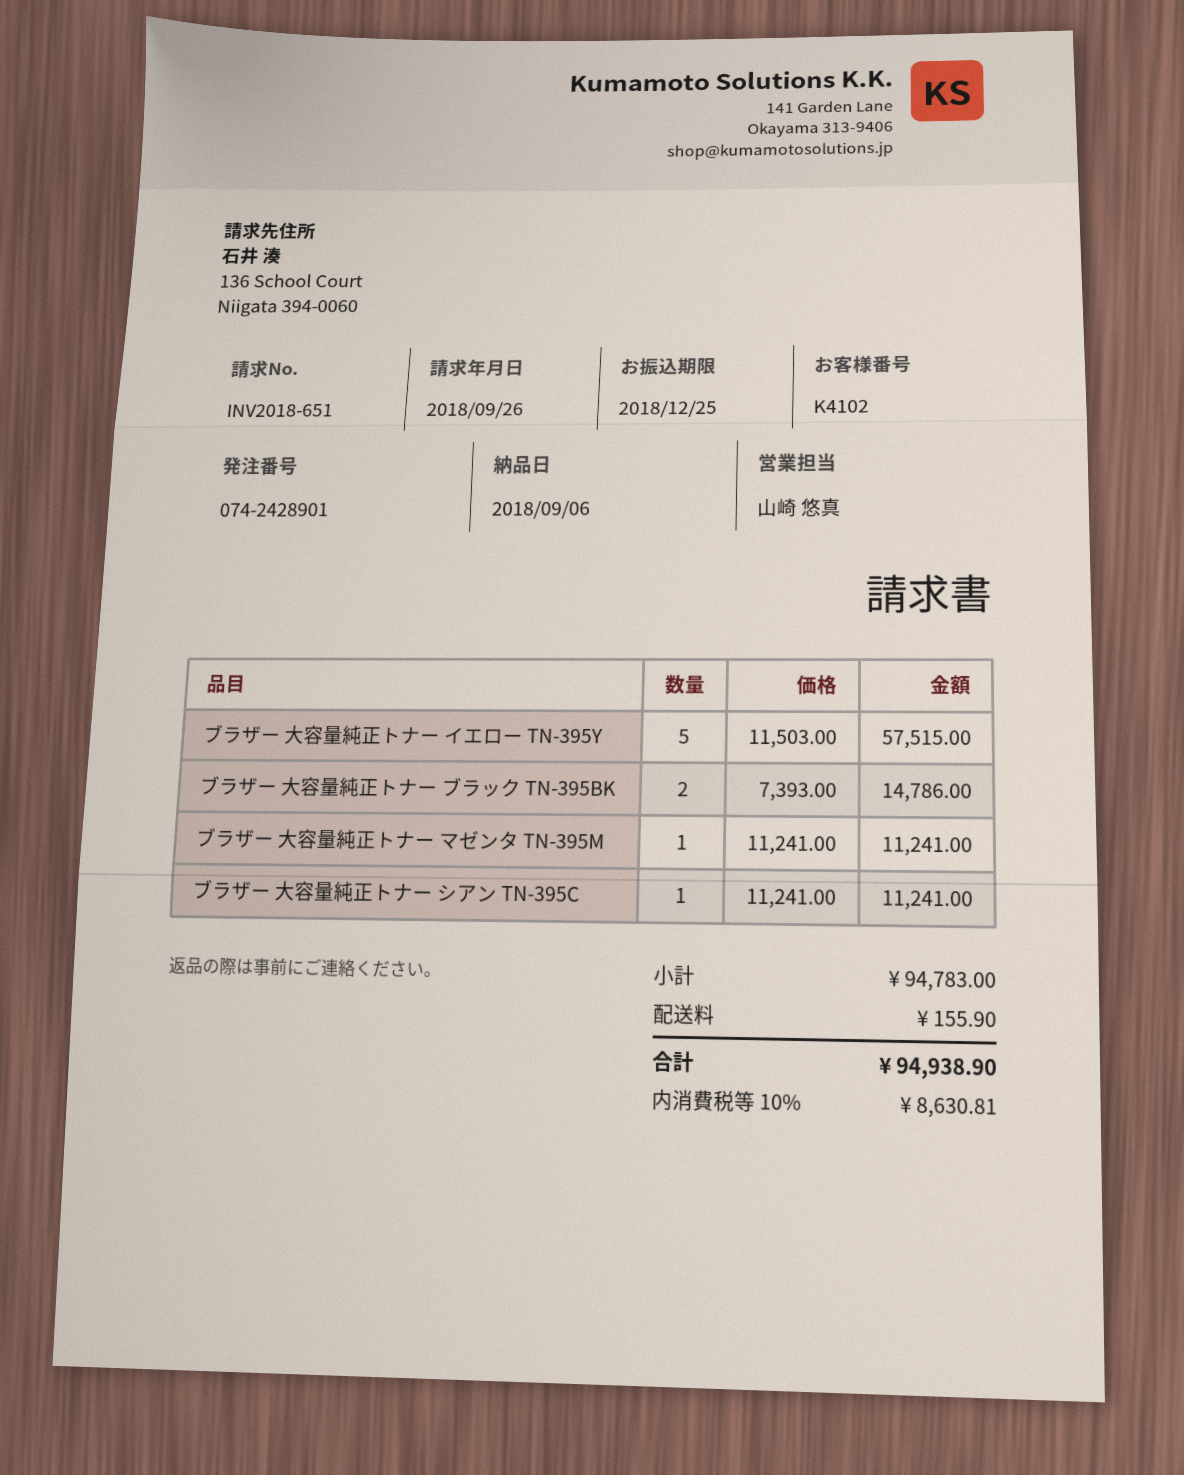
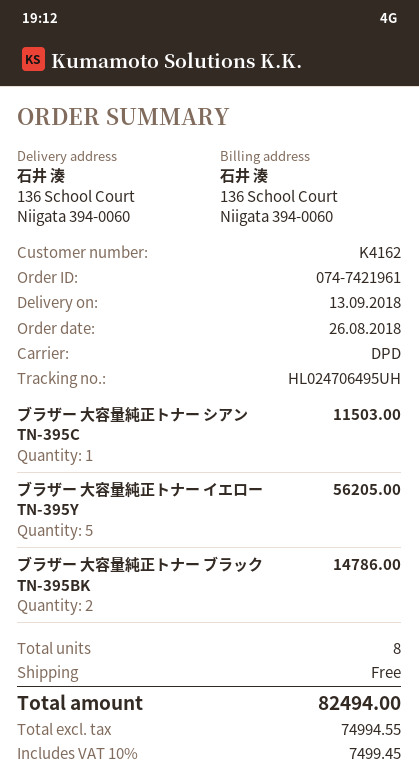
order number: 074-2428901 -> 074-7421961
delivery date: 2018-09-06 -> 2018-09-13
customer number: K4102 -> K4162
ブラザー 大容量純正トナー イエロー TN-395Y: 5 for 57515.00 -> 5 for 56205.00
ブラザー 大容量純正トナー マゼンタ TN-395M: 1 for 11241.00 -> none
ブラザー 大容量純正トナー シアン TN-395C: 1 for 11241.00 -> 1 for 11503.00
shipping: 155.90 -> 0.00
tax: 10% = 8630.81 -> 10% = 7499.45
total: 94938.90 -> 82494.00

